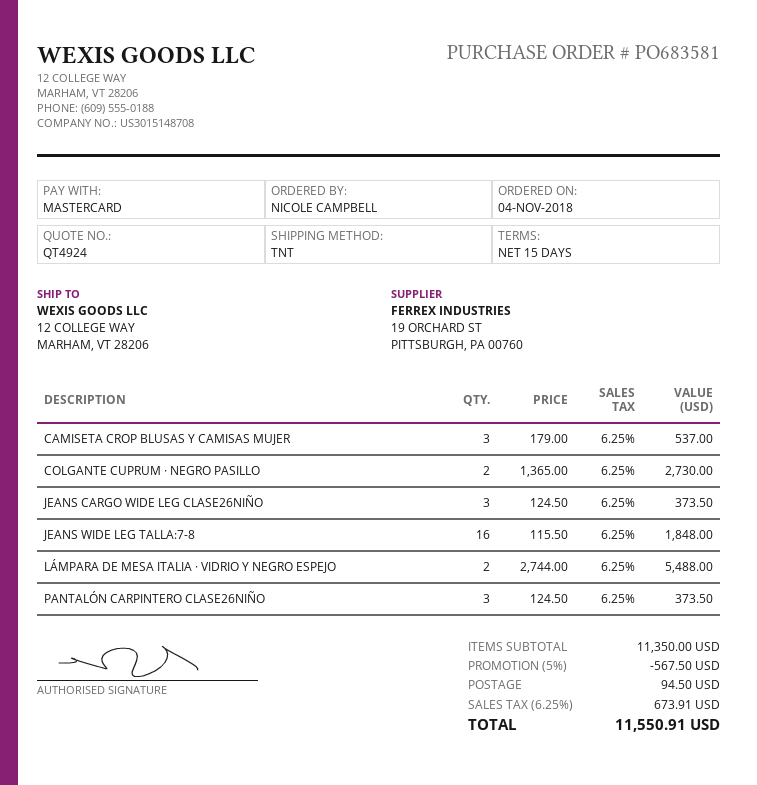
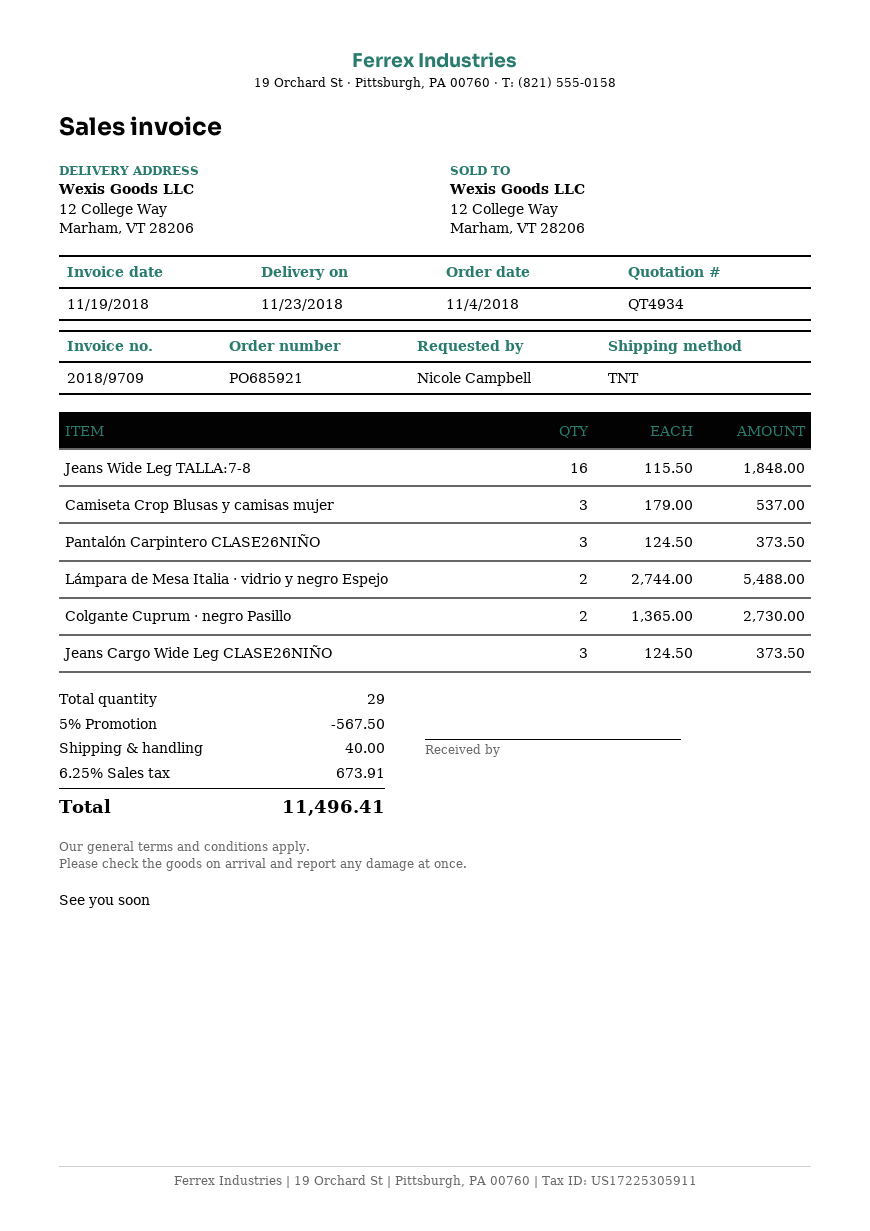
quote number: QT4924 -> QT4934
order number: PO683581 -> PO685921
shipping: 94.50 -> 40.00
total: 11550.91 -> 11496.41

